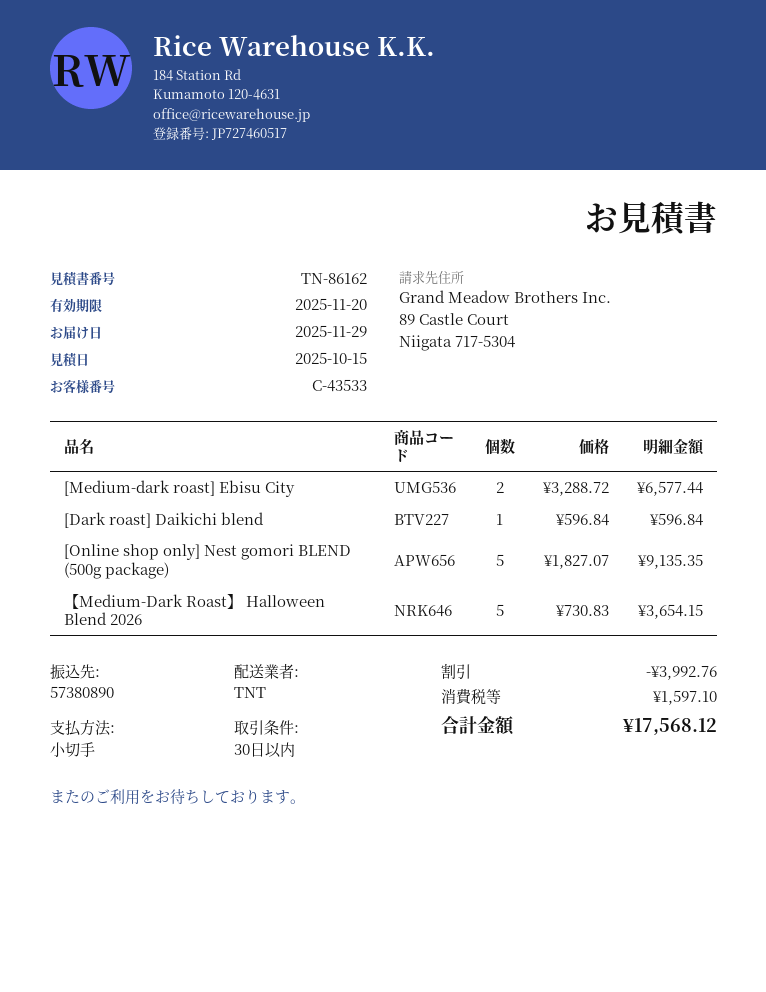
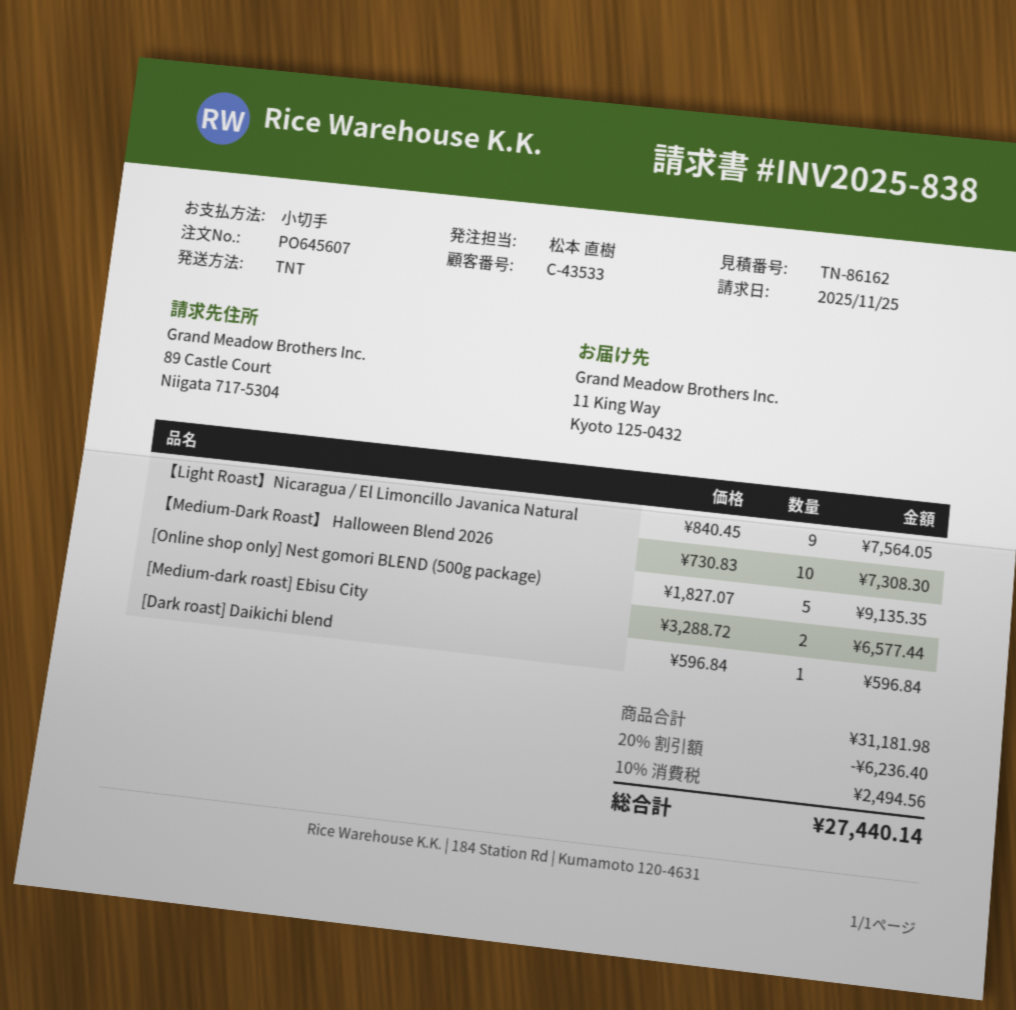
【Medium-Dark Roast】 Halloween Blend 2026: 5 x 730.83 = 3654.15 -> 10 x 730.83 = 7308.30
【Light Roast】Nicaragua / El Limoncillo Javanica Natural: none -> 9 x 840.45 = 7564.05
discount: 3992.76 -> 6236.40
tax: 1597.10 -> 2494.56
total: 17568.12 -> 27440.14

